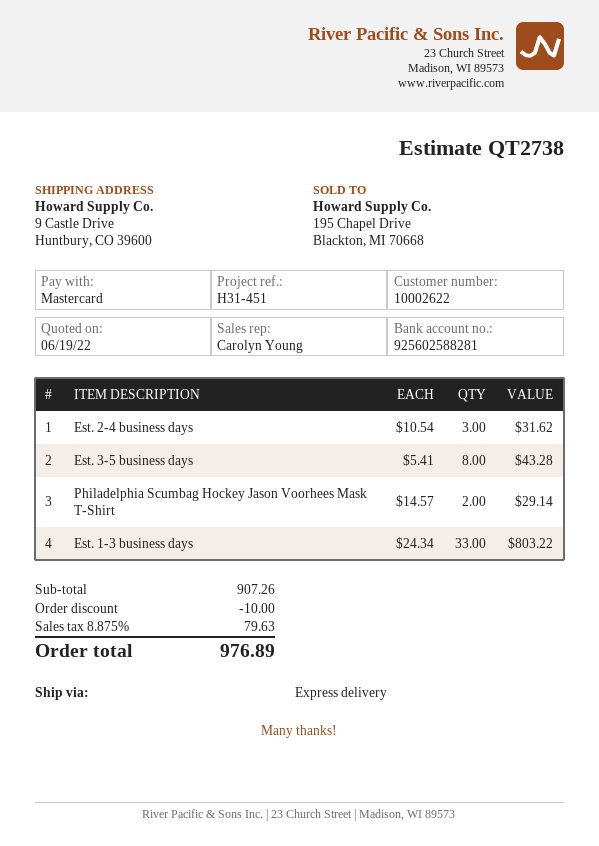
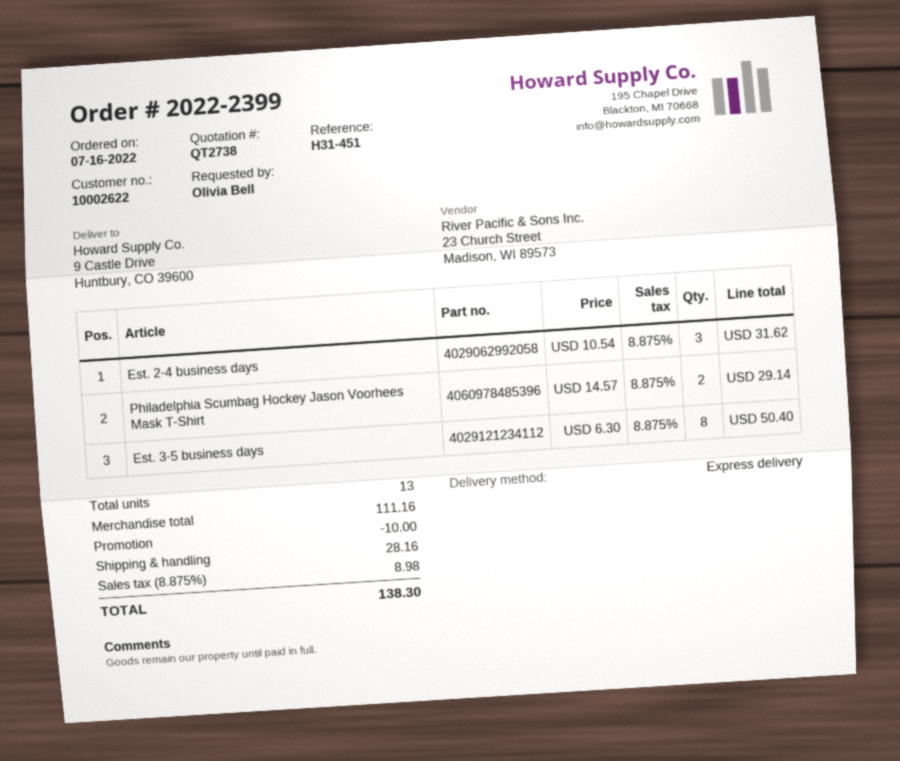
Est. 3-5 business days: 8 x 5.41 = 43.28 -> 8 x 6.30 = 50.40
Est. 1-3 business days: 33 x 24.34 = 803.22 -> none
subtotal: 907.26 -> 111.16
shipping: none -> 28.16
tax: 8.875% = 79.63 -> 8.875% = 8.98
total: 976.89 -> 138.30

